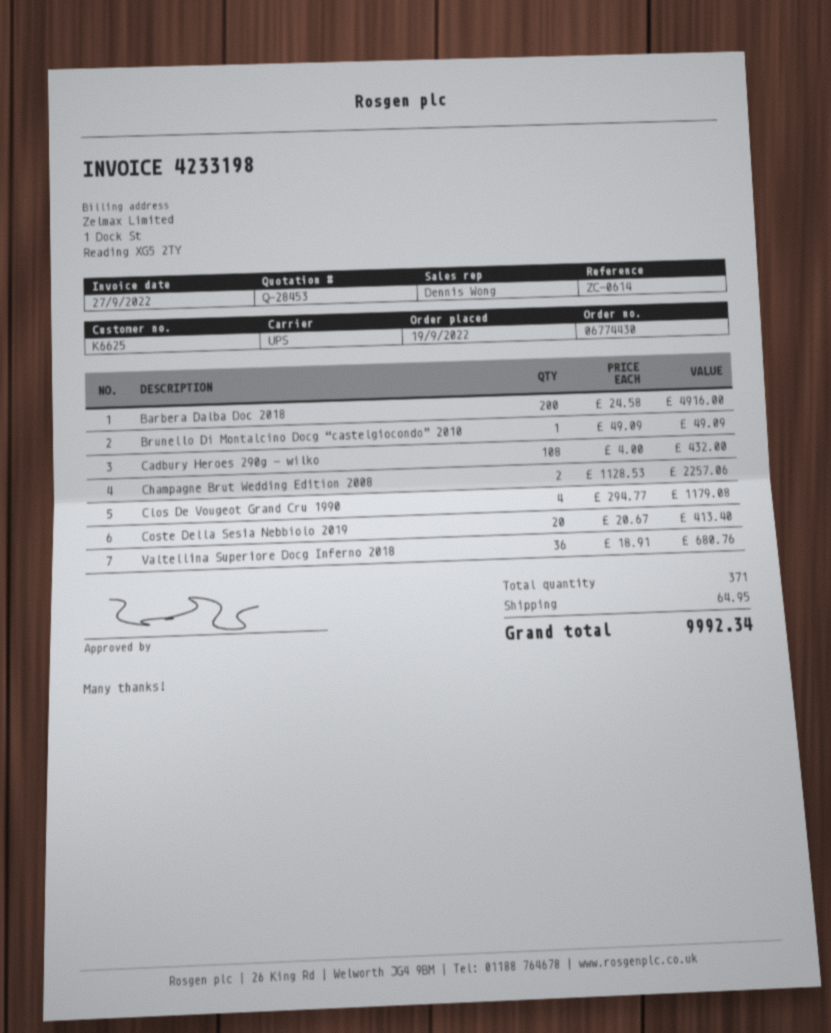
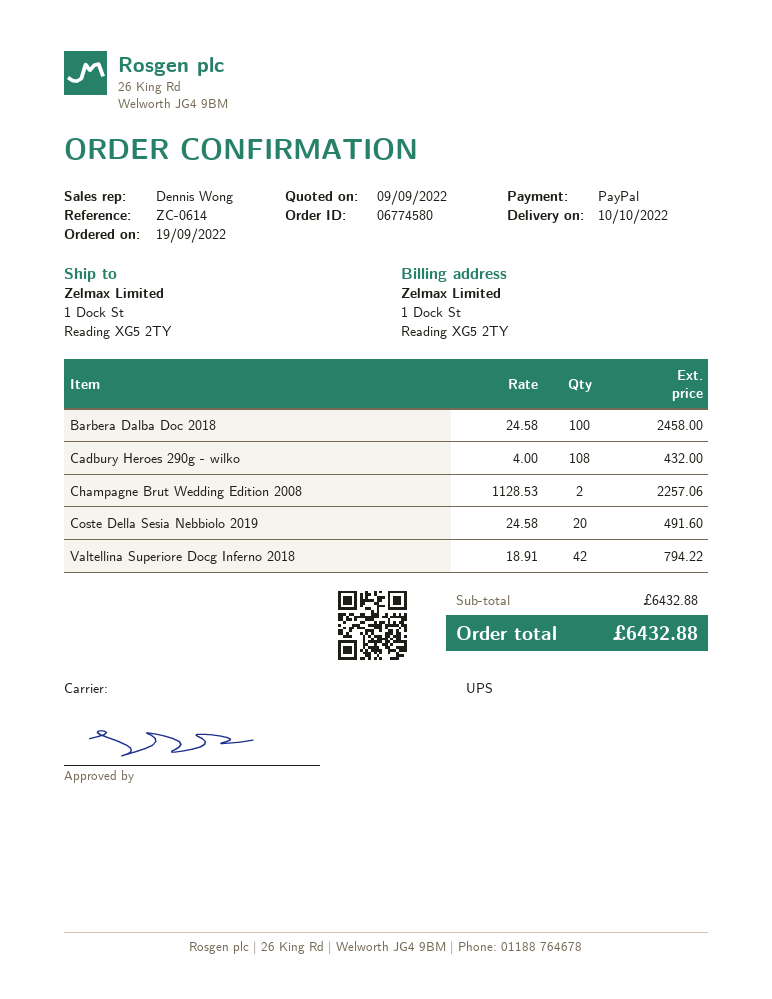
order number: 06774430 -> 06774580
Barbera Dalba Doc 2018: 200 x 24.58 = 4916.00 -> 100 x 24.58 = 2458.00
Brunello Di Montalcino Docg “castelgiocondo” 2010: 1 x 49.09 = 49.09 -> none
Clos De Vougeot Grand Cru 1990: 4 x 294.77 = 1179.08 -> none
Coste Della Sesia Nebbiolo 2019: 20 x 20.67 = 413.40 -> 20 x 24.58 = 491.60
Valtellina Superiore Docg Inferno 2018: 36 x 18.91 = 680.76 -> 42 x 18.91 = 794.22
shipping: 64.95 -> none
total: 9992.34 -> 6432.88

